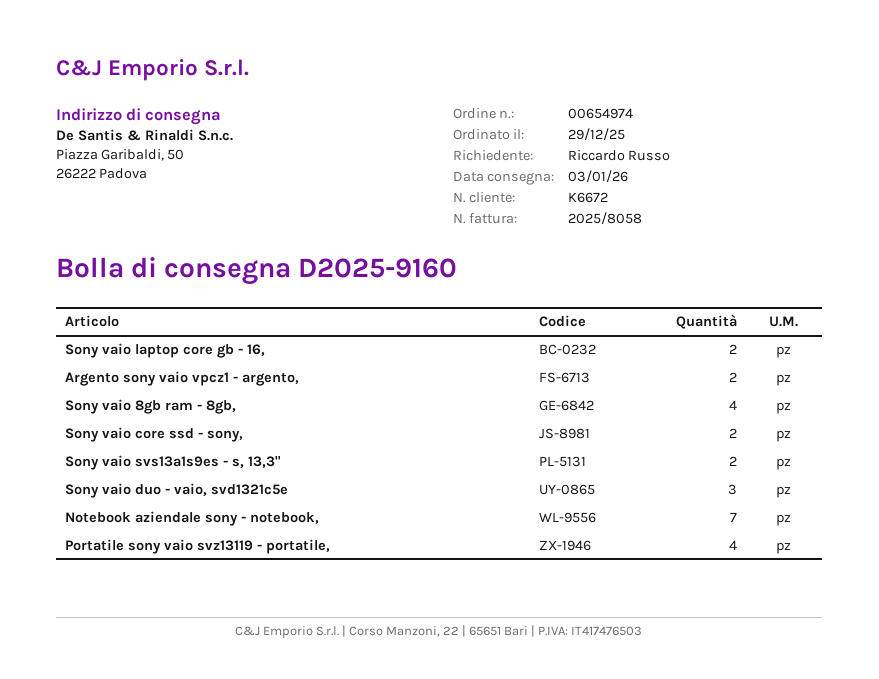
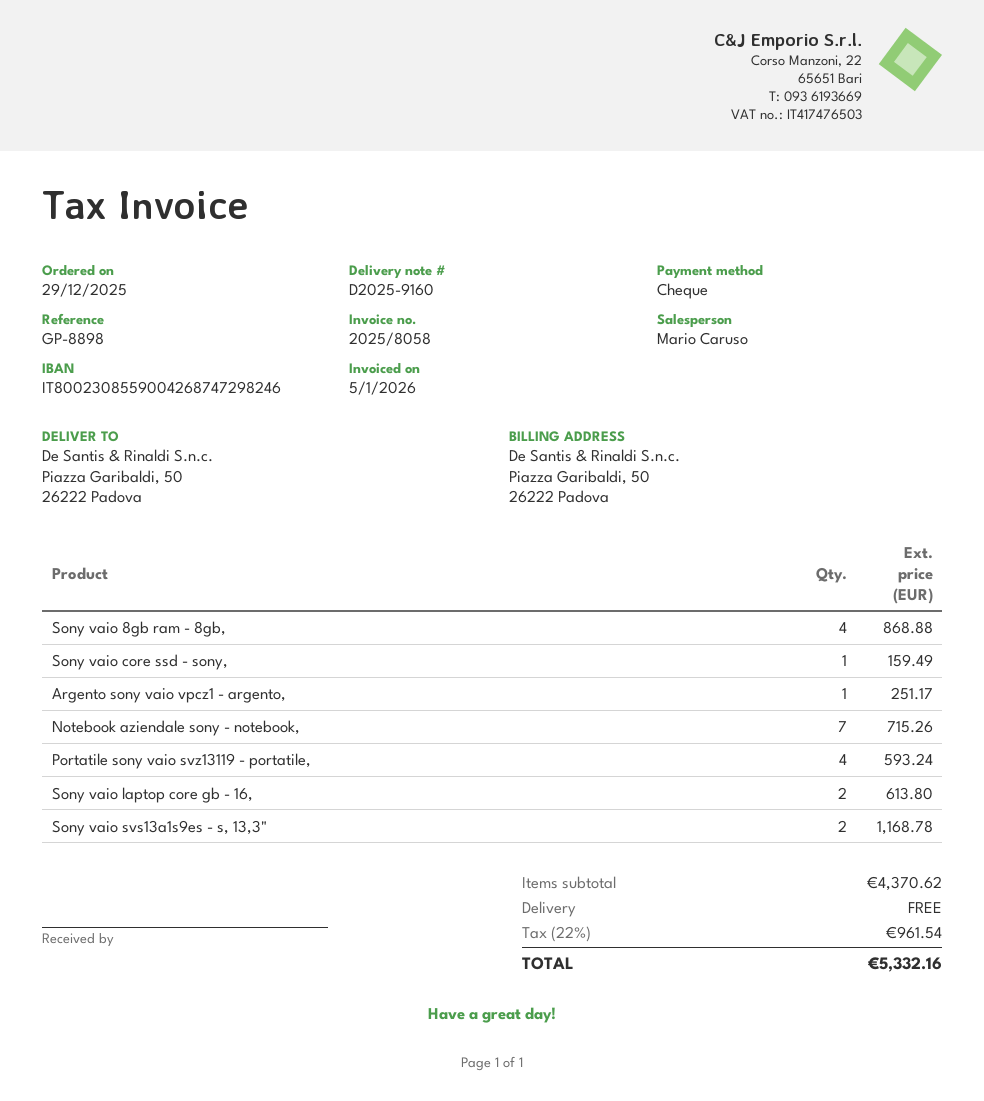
Argento sony vaio vpcz1 - argento,: 2 -> 1
Sony vaio core ssd - sony,: 2 -> 1
Sony vaio duo - vaio, svd1321c5e: 3 -> none

